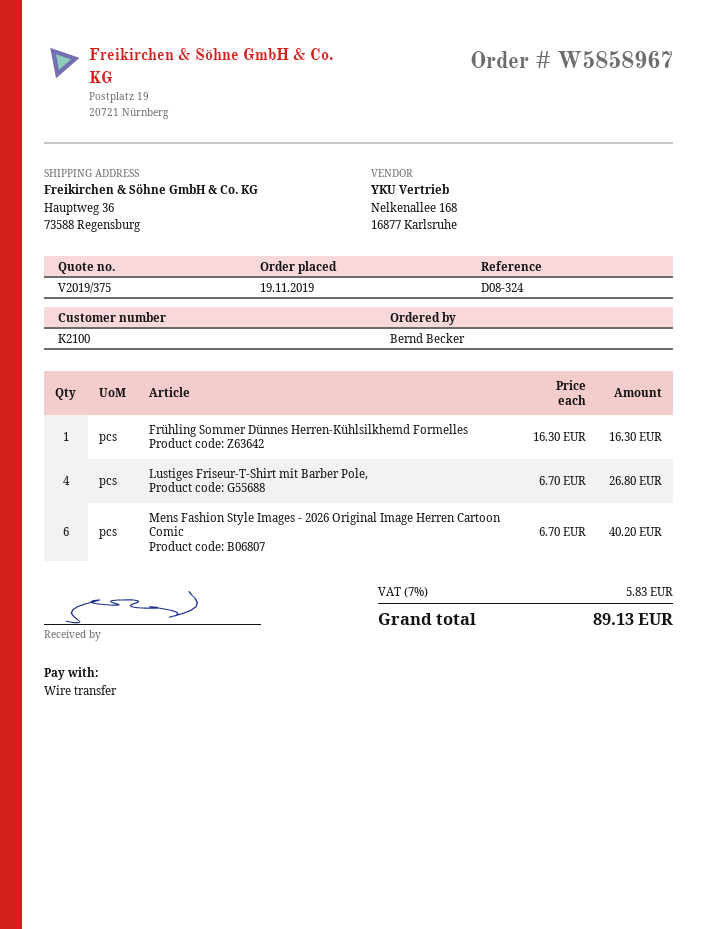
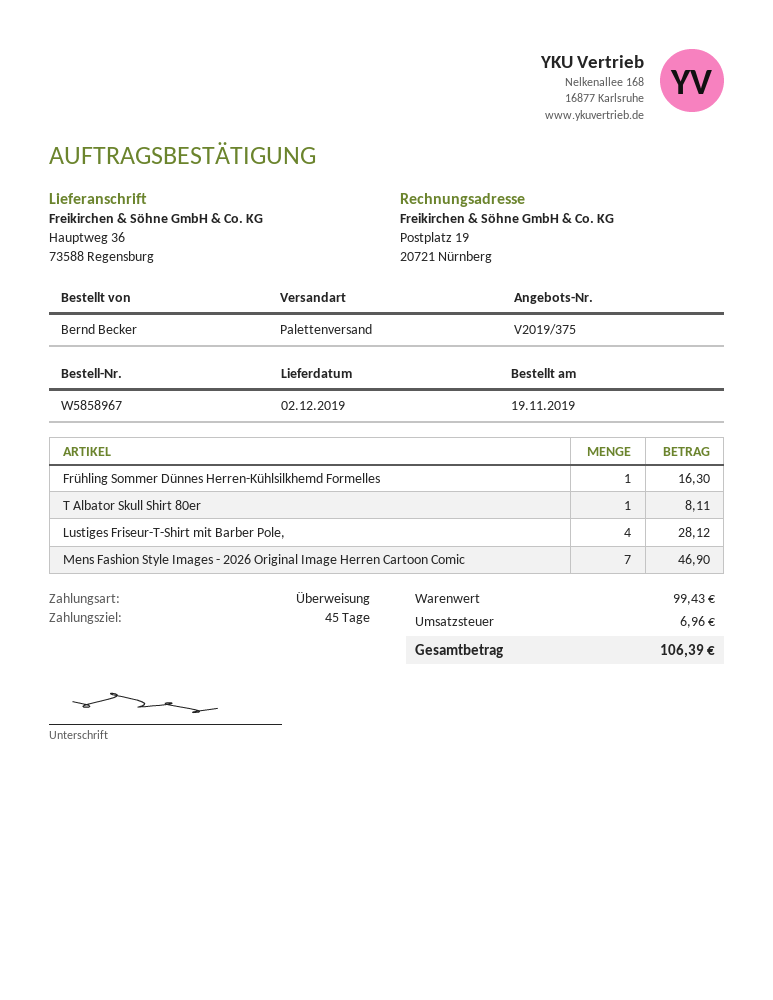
Lustiges Friseur-T-Shirt mit Barber Pole,: 4 for 26.80 -> 4 for 28.12
Mens Fashion Style Images - 2026 Original Image Herren Cartoon Comic: 6 for 40.20 -> 7 for 46.90
T Albator Skull Shirt 80er: none -> 1 for 8.11
tax: 5.83 -> 6.96
total: 89.13 -> 106.39

